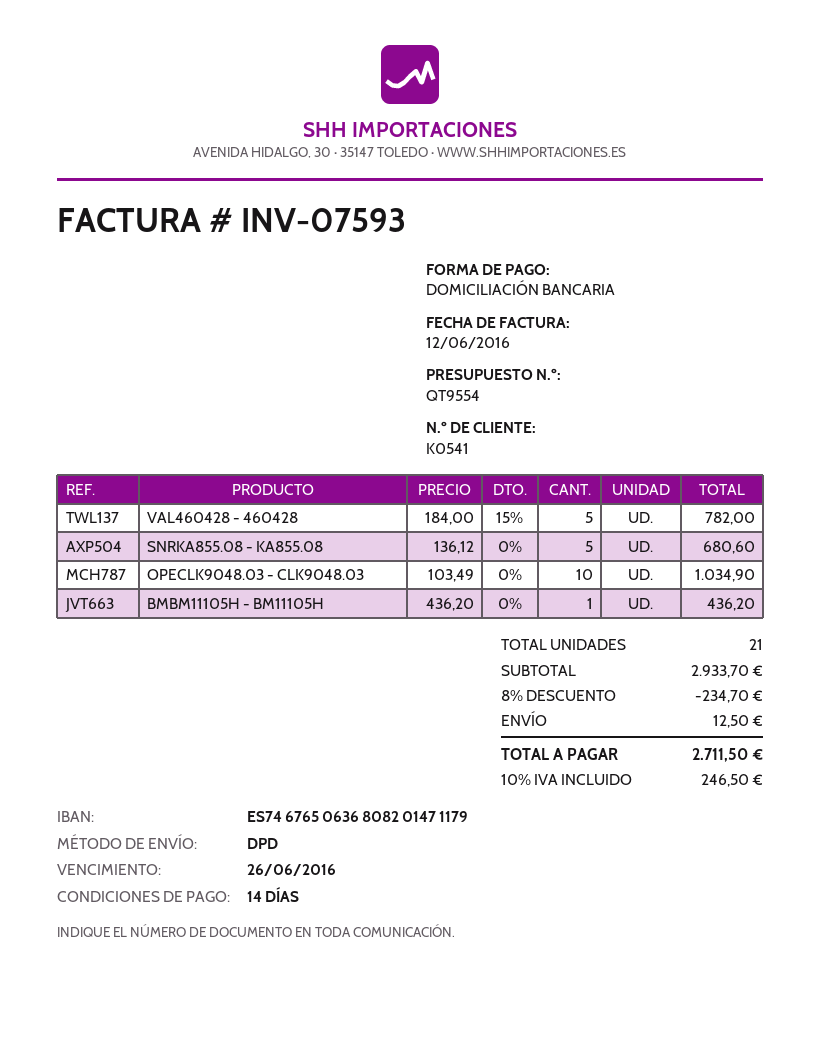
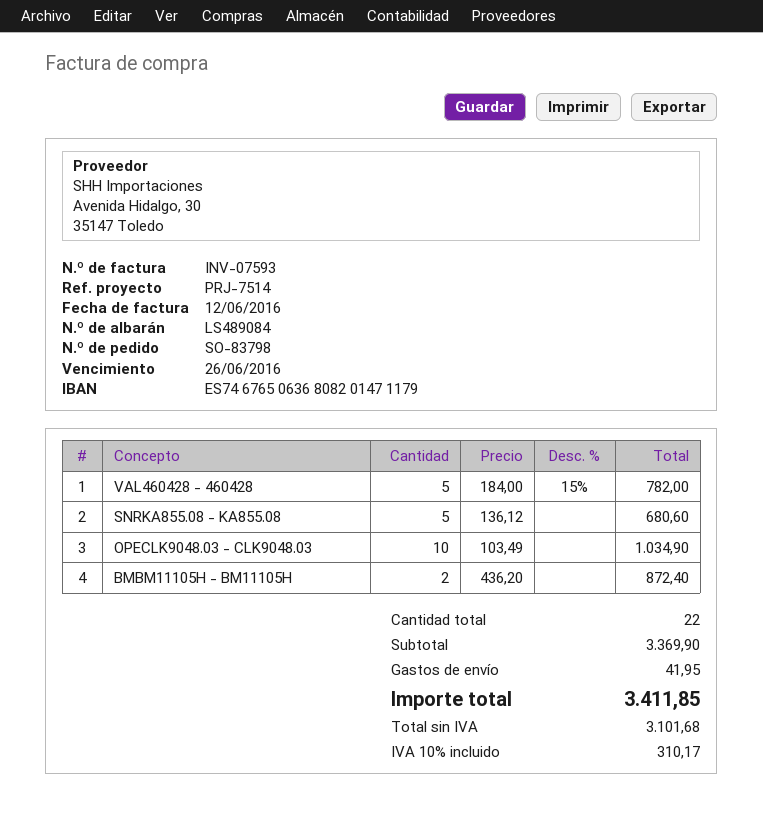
BMBM11105H - BM11105H: 1 x 436.20 = 436.20 -> 2 x 436.20 = 872.40
total quantity: 21 -> 22
subtotal: 2933.70 -> 3369.90
discount: 8% = 234.70 -> none
shipping: 12.50 -> 41.95
tax: 10% = 246.50 -> 10% = 310.17
total: 2711.50 -> 3411.85

